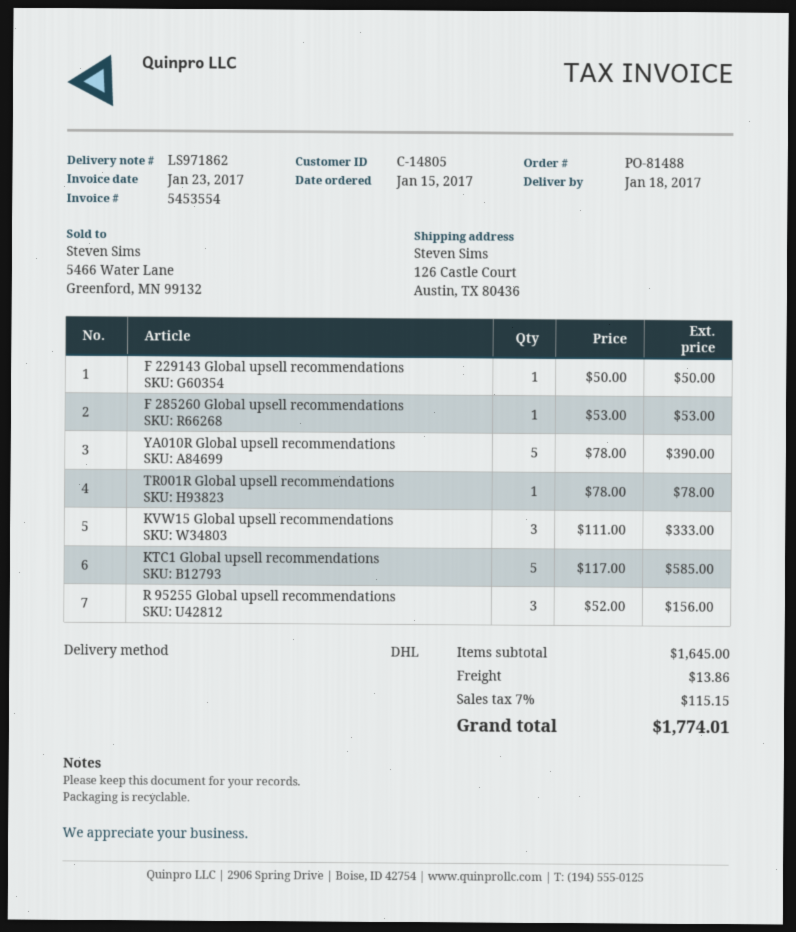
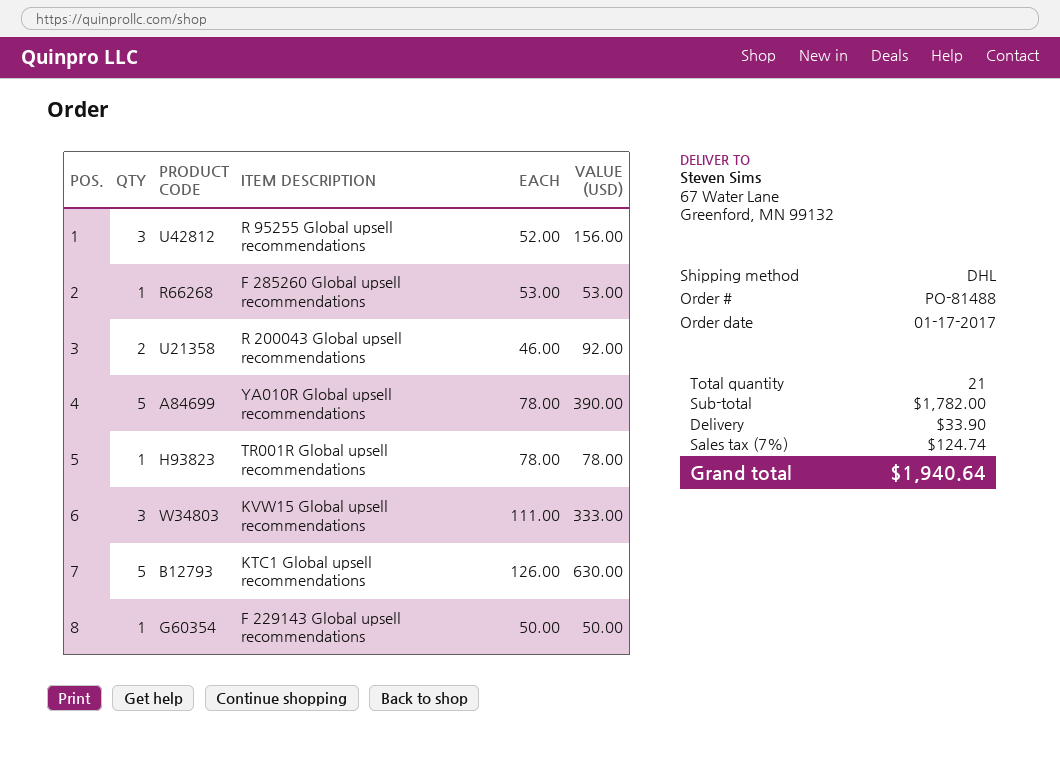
order date: 2017-01-15 -> 2017-01-17
ship to: 126 Castle Court, Austin, TX 80436 -> 67 Water Lane, Greenford, MN 99132
KTC1 Global upsell recommendations: 5 x 117.00 = 585.00 -> 5 x 126.00 = 630.00
R 200043 Global upsell recommendations: none -> 2 x 46.00 = 92.00
subtotal: 1645.00 -> 1782.00
shipping: 13.86 -> 33.90
tax: 7% = 115.15 -> 7% = 124.74
total: 1774.01 -> 1940.64

